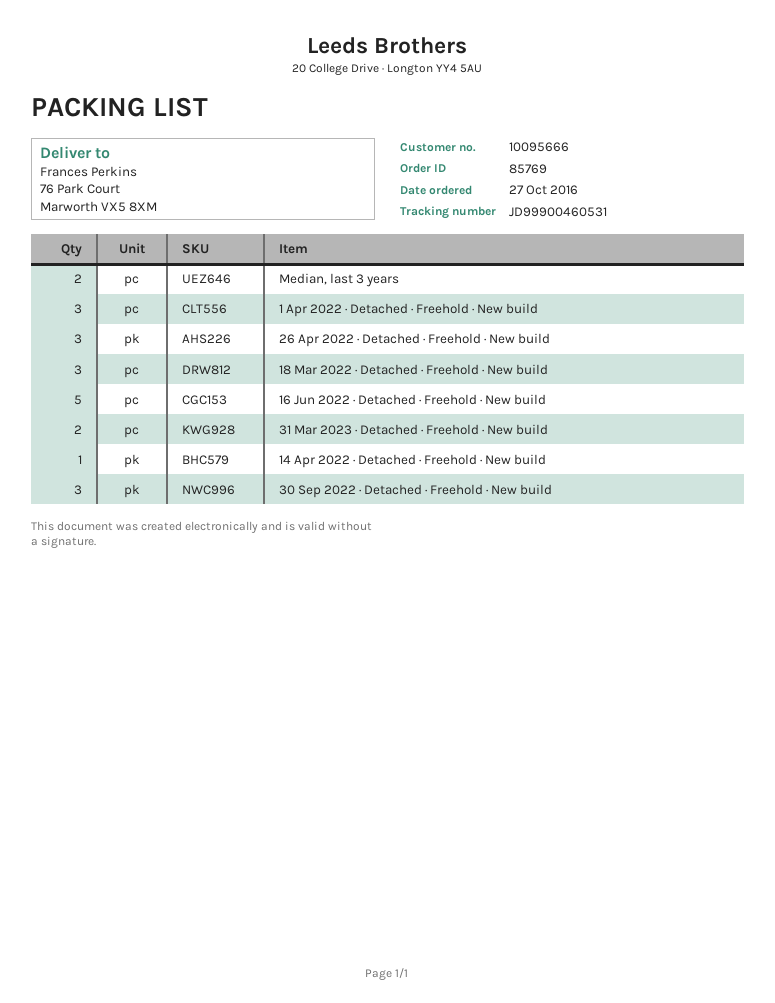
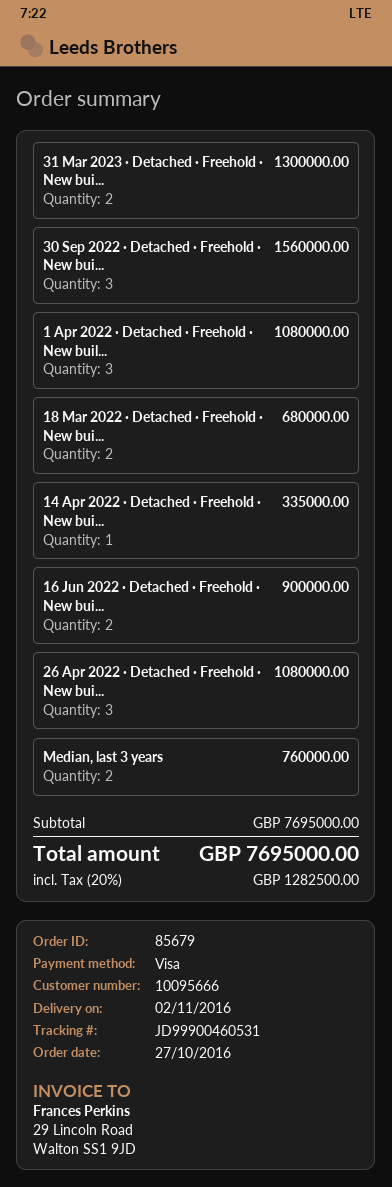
order number: 85769 -> 85679
18 Mar 2022 · Detached · Freehold · New build: 3 -> 2
16 Jun 2022 · Detached · Freehold · New build: 5 -> 2

